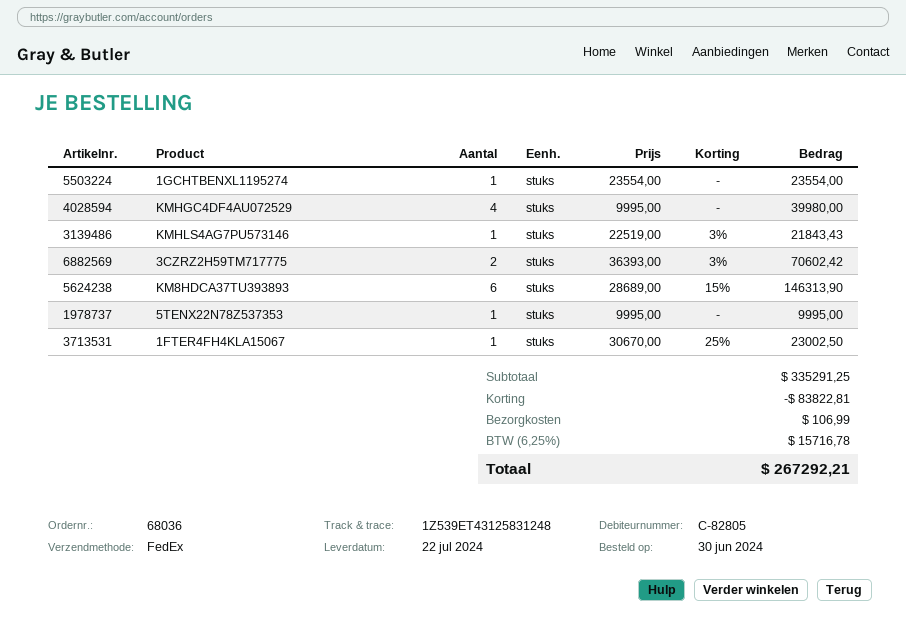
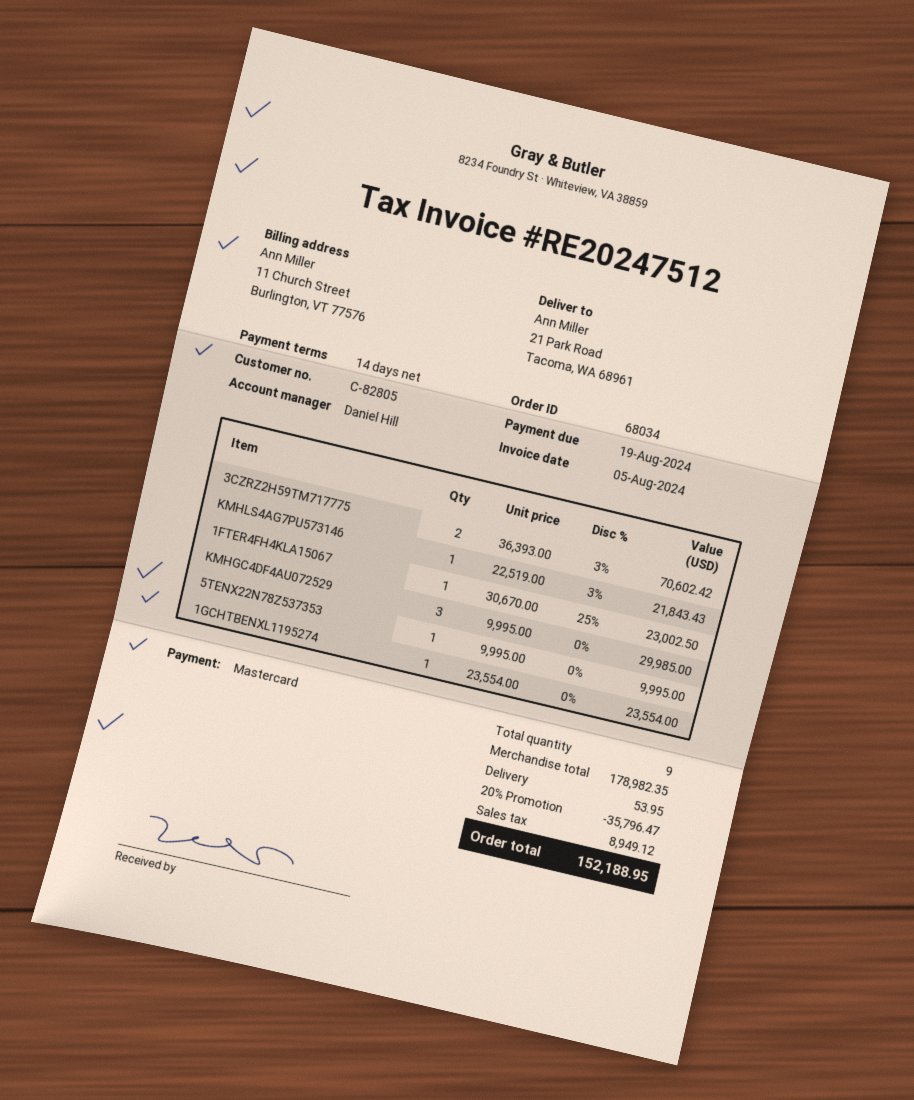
order number: 68036 -> 68034
KMHGC4DF4AU072529: 4 x 9995.00 = 39980.00 -> 3 x 9995.00 = 29985.00
KM8HDCA37TU393893: 6 x 28689.00 - 15% = 146313.90 -> none
subtotal: 335291.25 -> 178982.35
discount: 83822.81 -> 35796.47
shipping: 106.99 -> 53.95
tax: 15716.78 -> 8949.12
total: 267292.21 -> 152188.95

